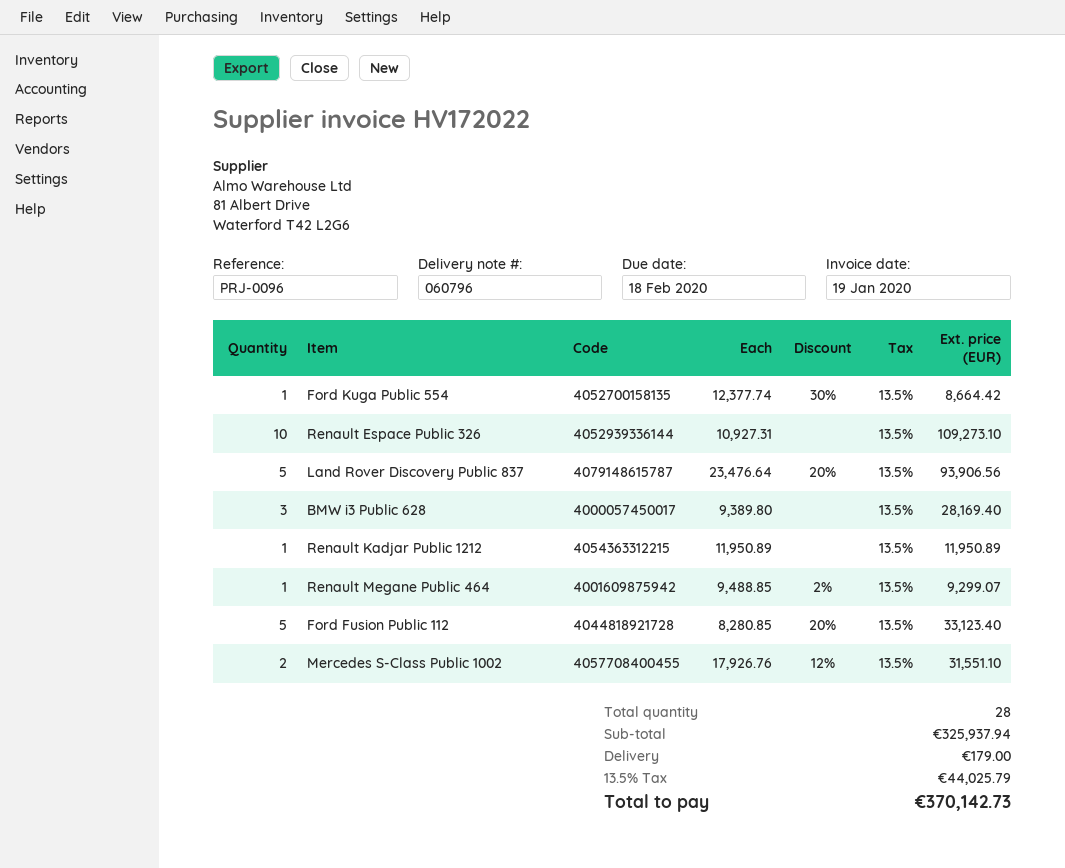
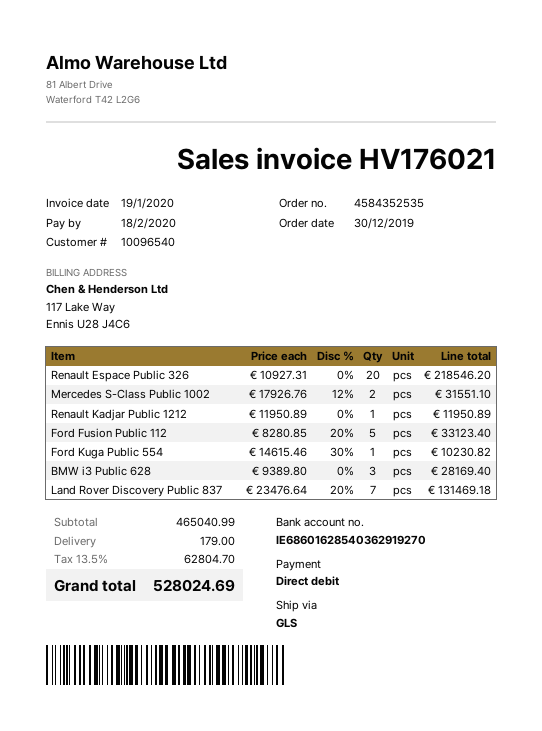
invoice number: HV172022 -> HV176021
Ford Kuga Public 554: 1 x 12377.74 - 30% = 8664.42 -> 1 x 14615.46 - 30% = 10230.82
Renault Espace Public 326: 10 x 10927.31 = 109273.10 -> 20 x 10927.31 = 218546.20
Land Rover Discovery Public 837: 5 x 23476.64 - 20% = 93906.56 -> 7 x 23476.64 - 20% = 131469.18
Renault Megane Public 464: 1 x 9488.85 - 2% = 9299.07 -> none
subtotal: 325937.94 -> 465040.99
tax: 13.5% = 44025.79 -> 13.5% = 62804.70
total: 370142.73 -> 528024.69

